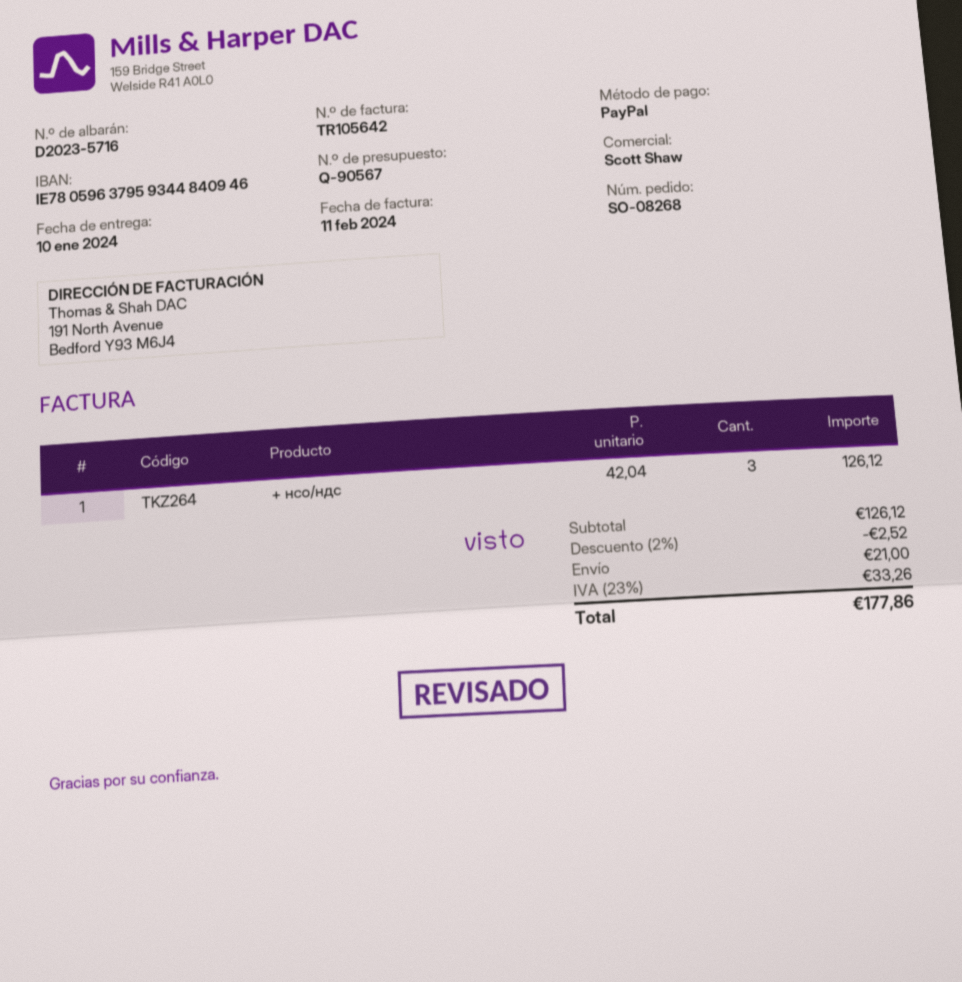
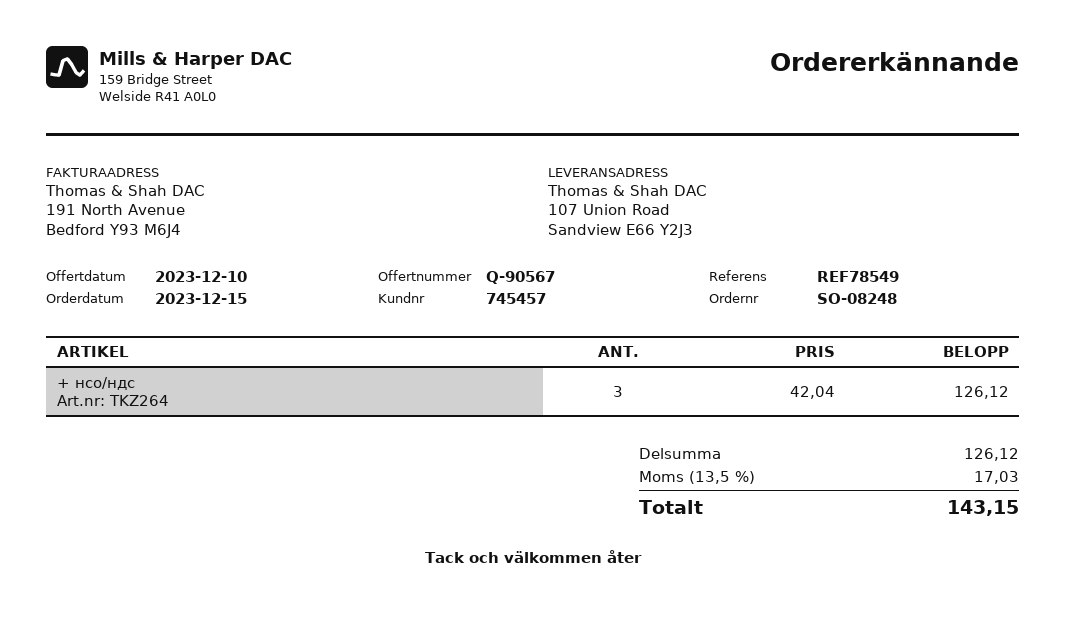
order number: SO-08268 -> SO-08248
discount: 2% = 2.52 -> none
shipping: 21.00 -> none
tax: 23% = 33.26 -> 13.5% = 17.03
total: 177.86 -> 143.15

